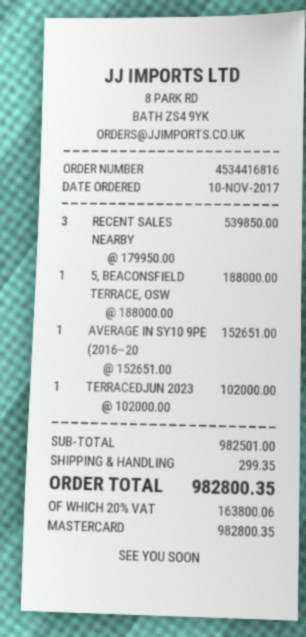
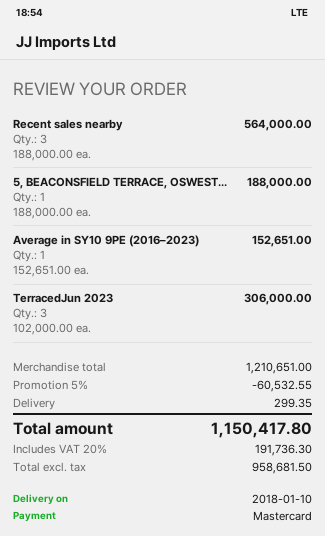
RECENT SALES NEARBY: 3 x 179950.00 = 539850.00 -> 3 x 188000.00 = 564000.00
TERRACEDJUN 2023: 1 x 102000.00 = 102000.00 -> 3 x 102000.00 = 306000.00
subtotal: 982501.00 -> 1210651.00
discount: none -> 5% = 60532.55
tax: 20% = 163800.06 -> 20% = 191736.30
total: 982800.35 -> 1150417.80

